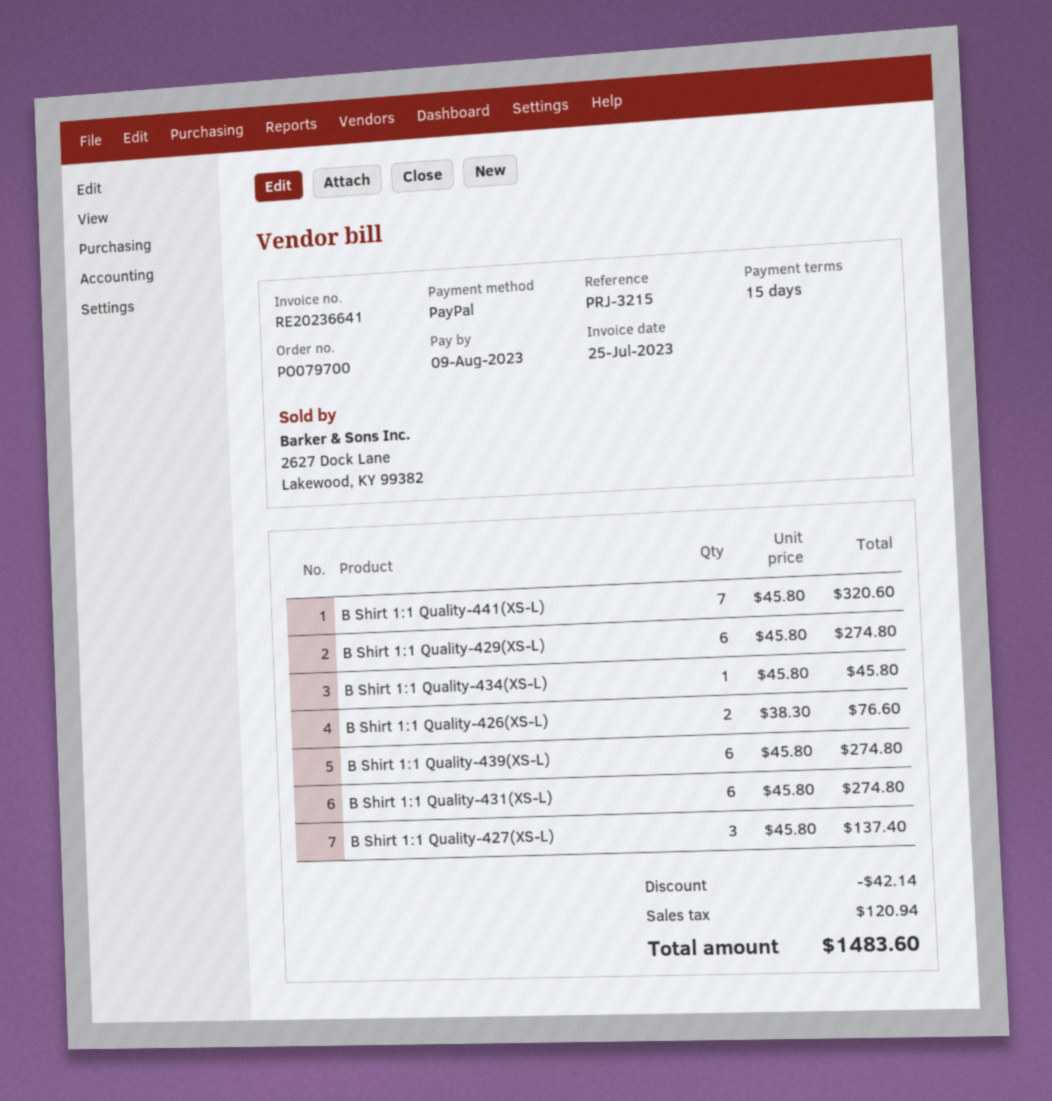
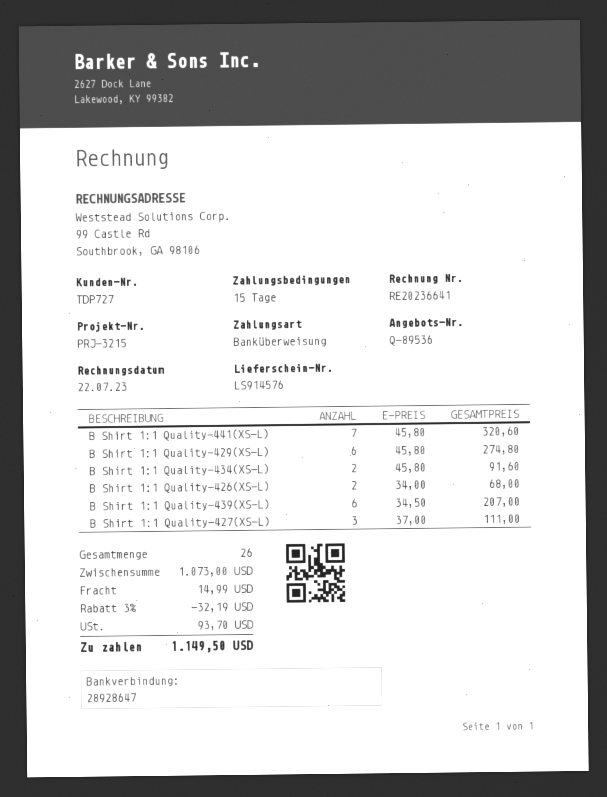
invoice date: 2023-07-25 -> 2023-07-22
payment method: PayPal -> bank transfer
B Shirt 1:1 Quality-434(XS-L): 1 x 45.80 = 45.80 -> 2 x 45.80 = 91.60
B Shirt 1:1 Quality-426(XS-L): 2 x 38.30 = 76.60 -> 2 x 34.00 = 68.00
B Shirt 1:1 Quality-439(XS-L): 6 x 45.80 = 274.80 -> 6 x 34.50 = 207.00
B Shirt 1:1 Quality-431(XS-L): 6 x 45.80 = 274.80 -> none
B Shirt 1:1 Quality-427(XS-L): 3 x 45.80 = 137.40 -> 3 x 37.00 = 111.00
discount: 42.14 -> 32.19
shipping: none -> 14.99
tax: 120.94 -> 93.70
total: 1483.60 -> 1149.50

